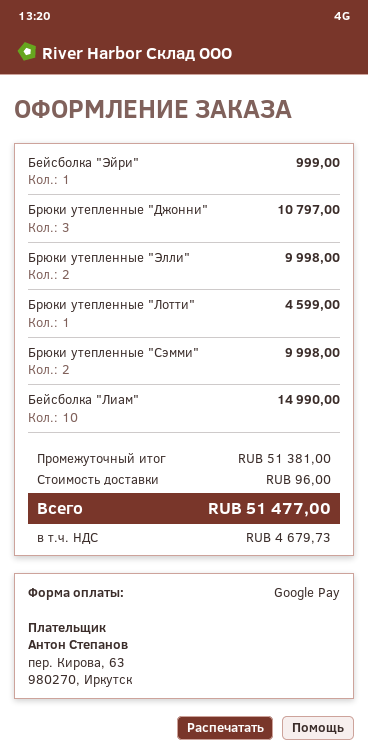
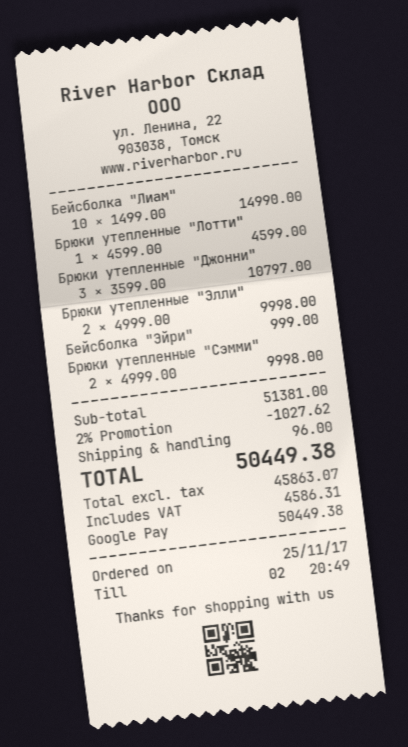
discount: none -> 2% = 1027.62
tax: 4679.73 -> 4586.31
total: 51477.00 -> 50449.38

